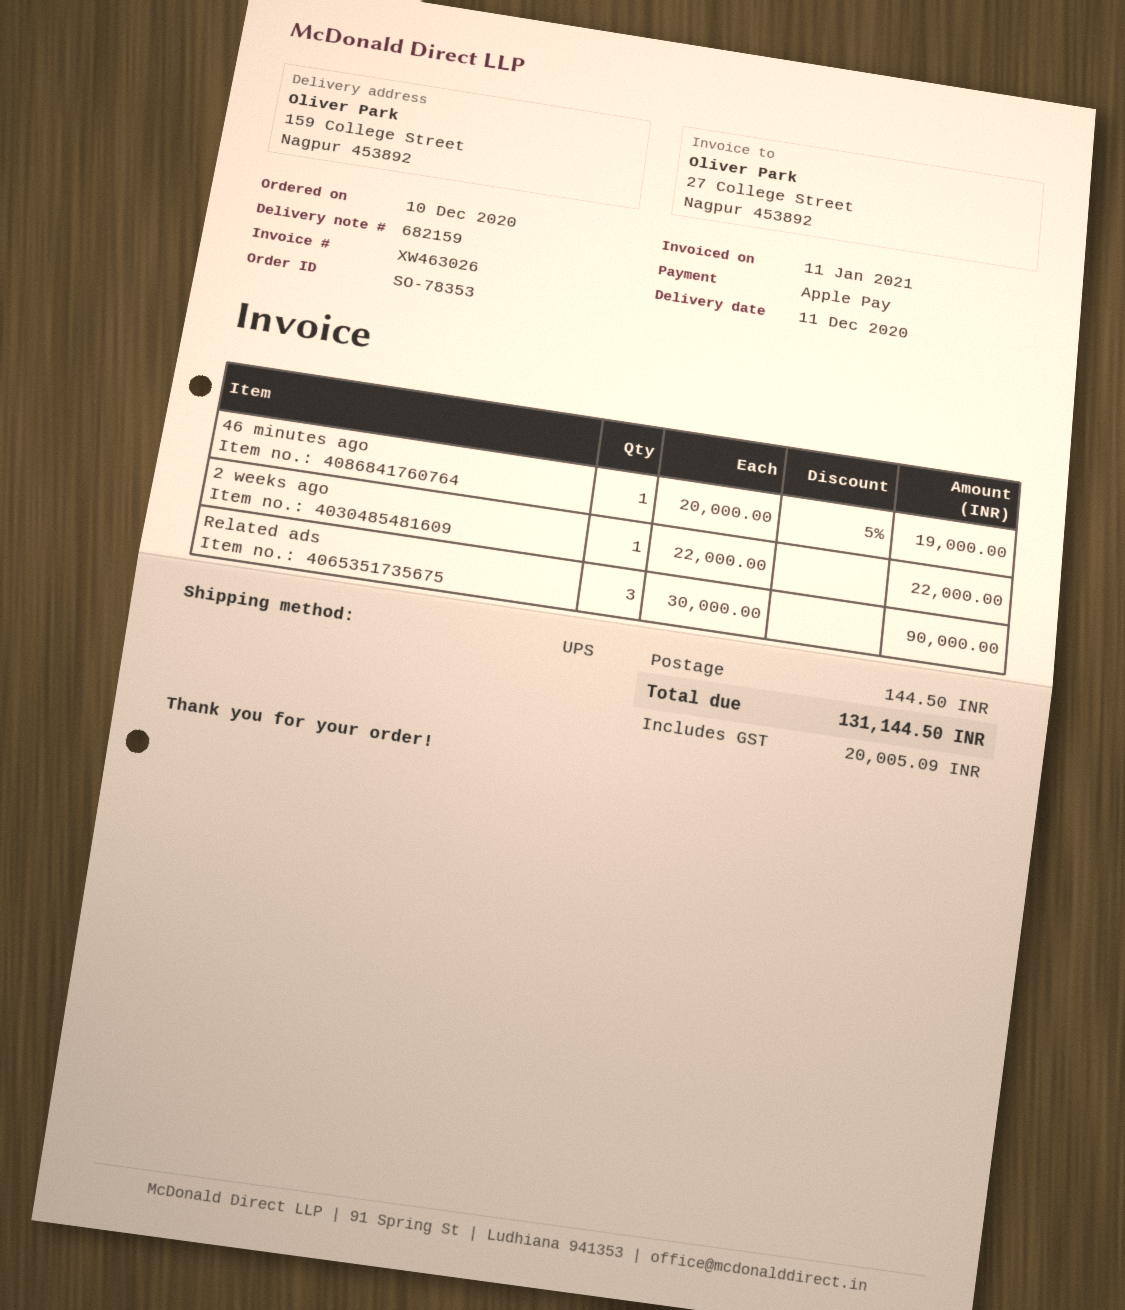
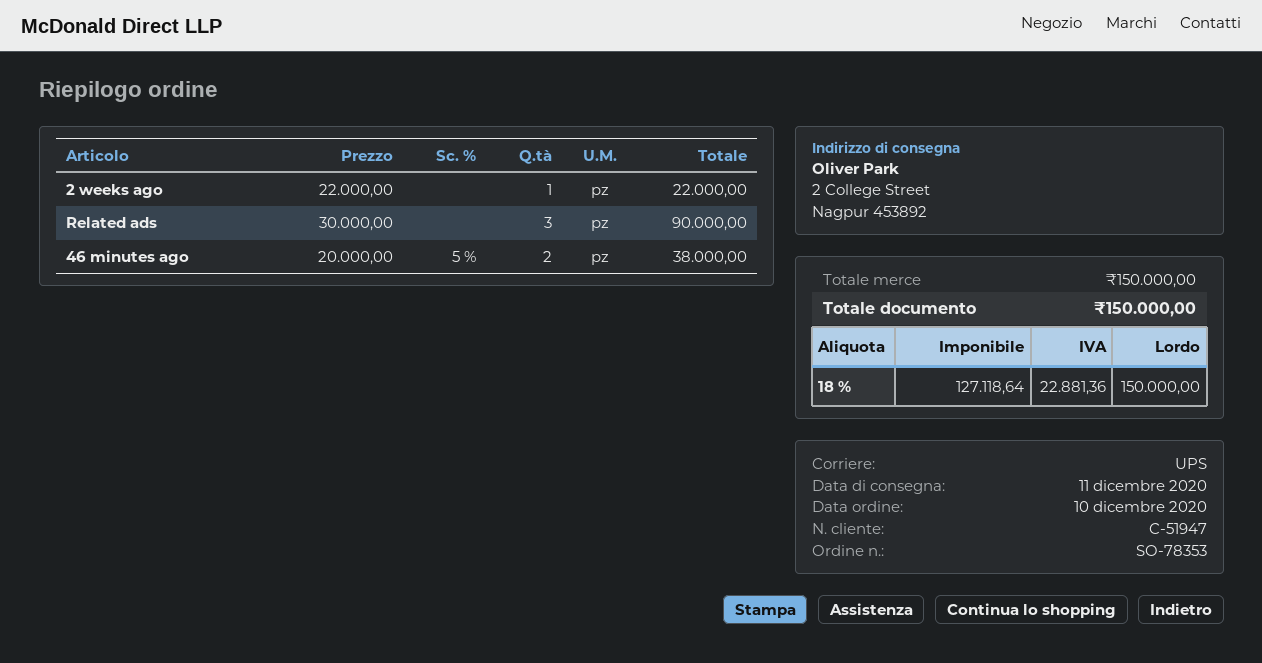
ship to: 159 College Street, Nagpur 453892 -> 2 College Street, Nagpur 453892
46 minutes ago: 1 x 20000.00 - 5% = 19000.00 -> 2 x 20000.00 - 5% = 38000.00
shipping: 144.50 -> none
tax: 20005.09 -> 22881.36
total: 131144.50 -> 150000.00

